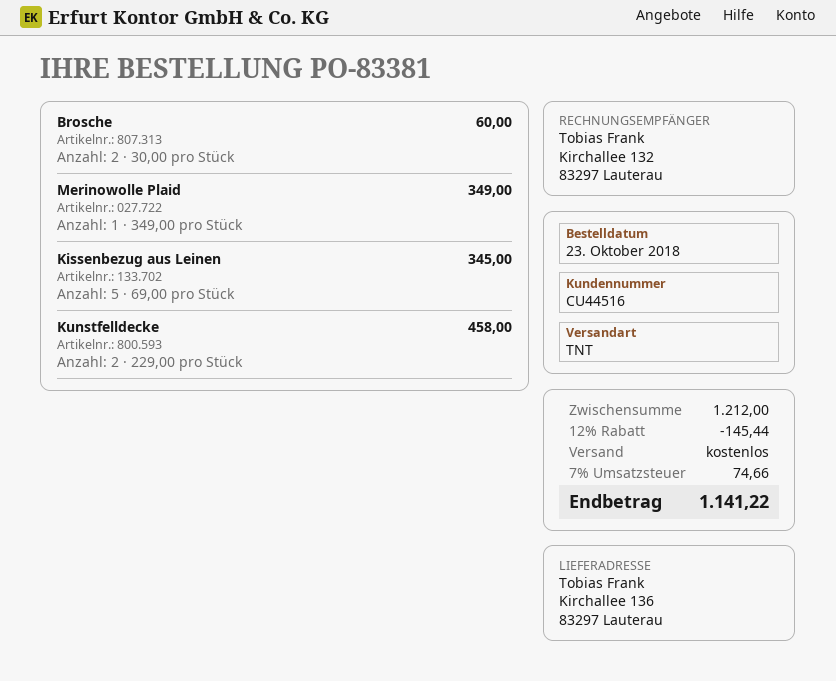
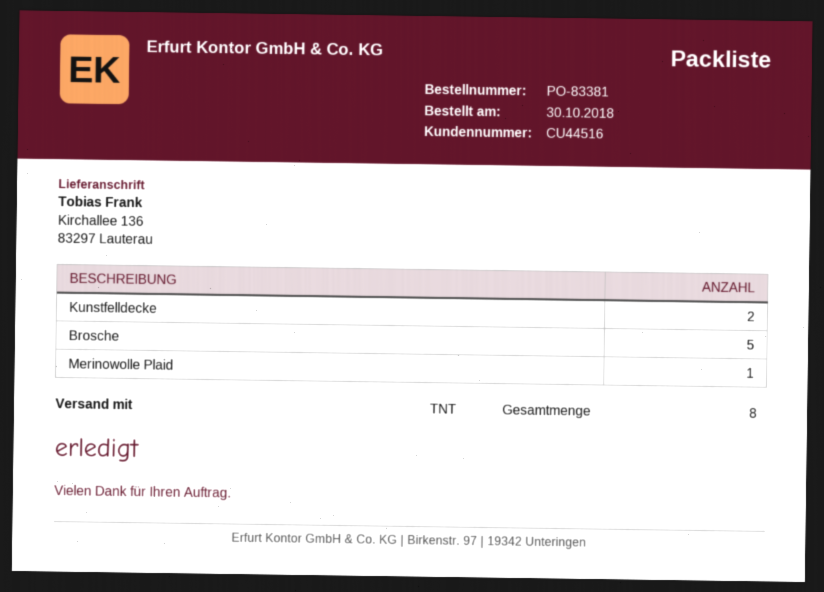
order date: 2018-10-23 -> 2018-10-30
Brosche: 2 -> 5
Kissenbezug aus Leinen: 5 -> none

